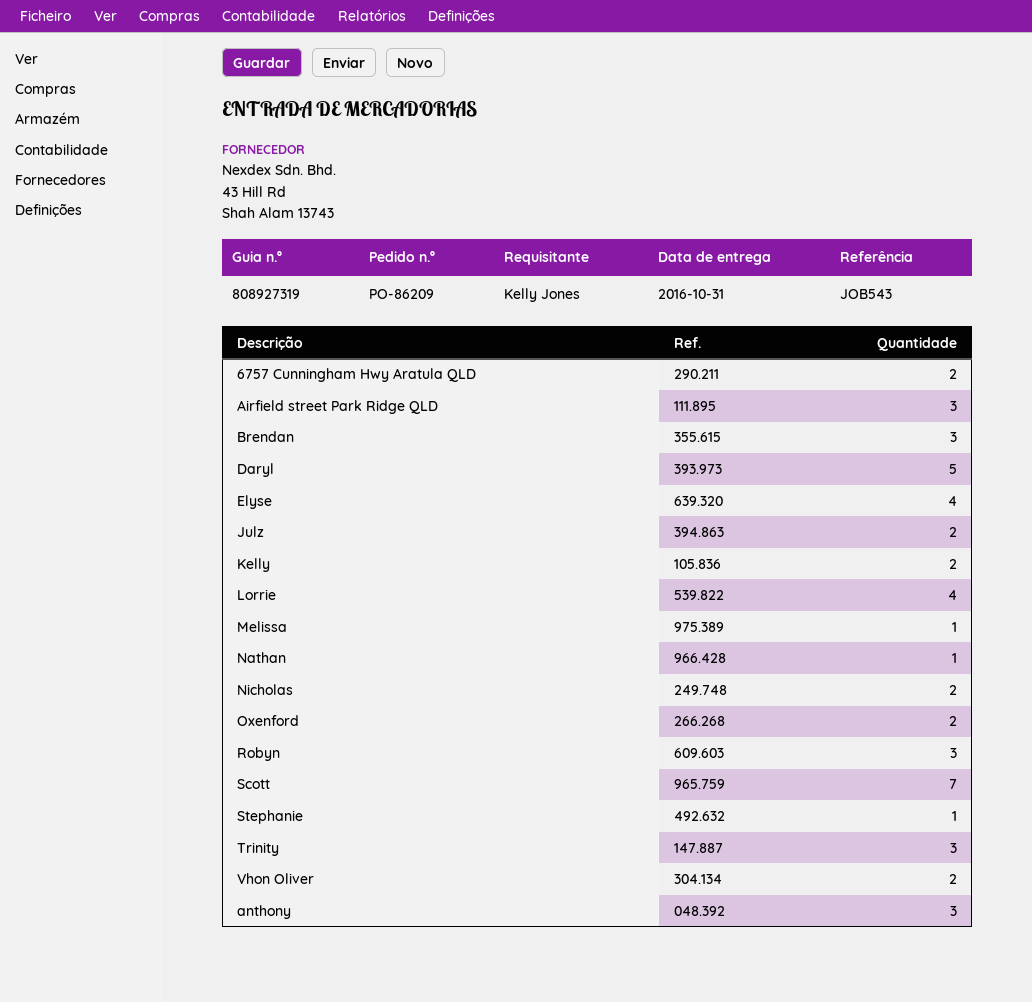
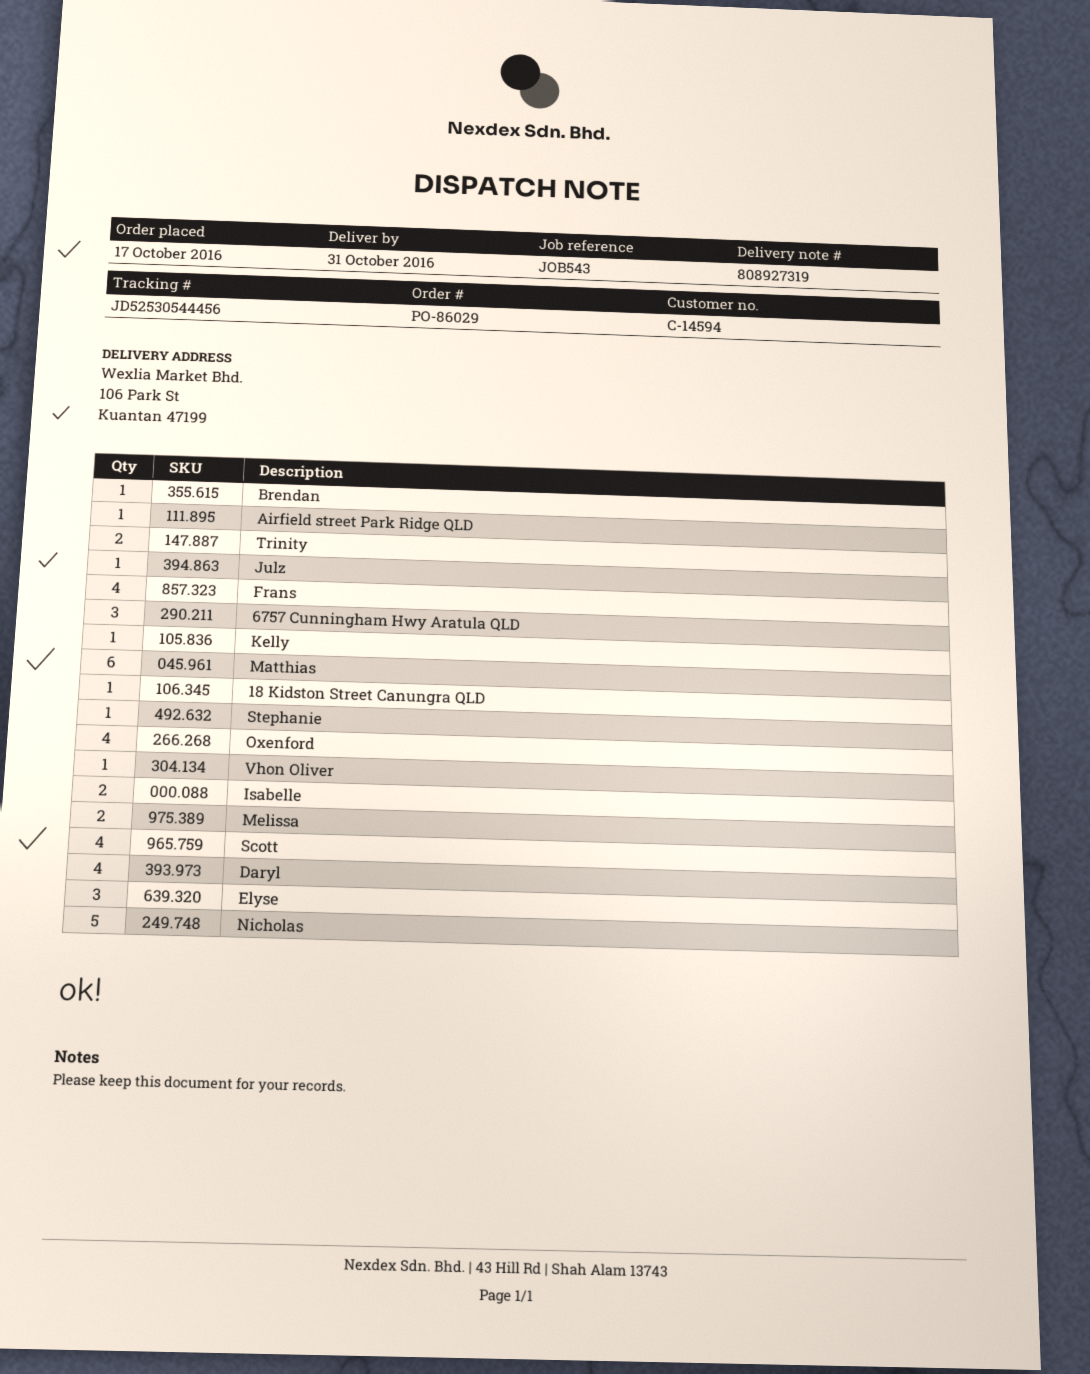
order number: PO-86209 -> PO-86029
6757 Cunningham Hwy Aratula QLD: 2 -> 3
Airfield street Park Ridge QLD: 3 -> 1
Brendan: 3 -> 1
Daryl: 5 -> 4
Elyse: 4 -> 3
Julz: 2 -> 1
Kelly: 2 -> 1
Lorrie: 4 -> none
Melissa: 1 -> 2
Nathan: 1 -> none
Nicholas: 2 -> 5
Oxenford: 2 -> 4
Robyn: 3 -> none
Scott: 7 -> 4
Trinity: 3 -> 2
Vhon Oliver: 2 -> 1
anthony: 3 -> none
Frans: none -> 4
Matthias: none -> 6
18 Kidston Street Canungra QLD: none -> 1
Isabelle: none -> 2

